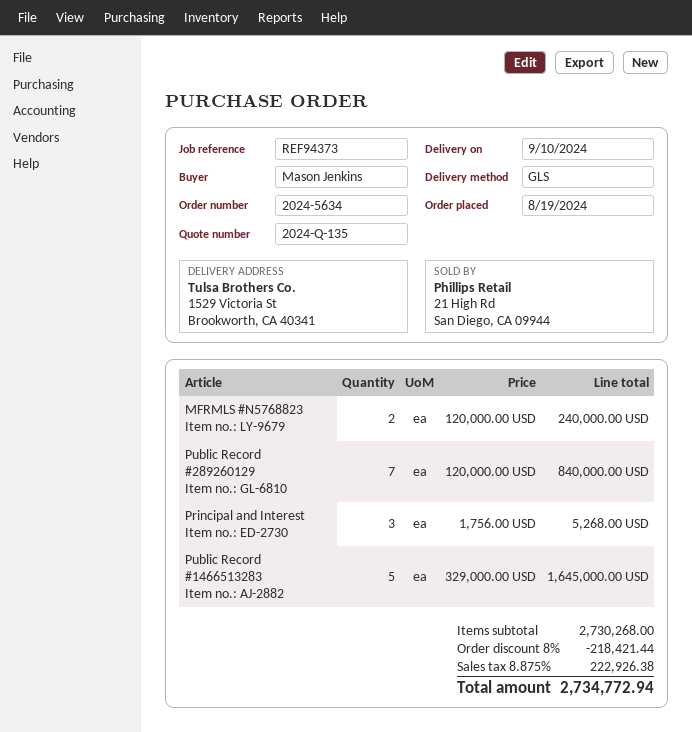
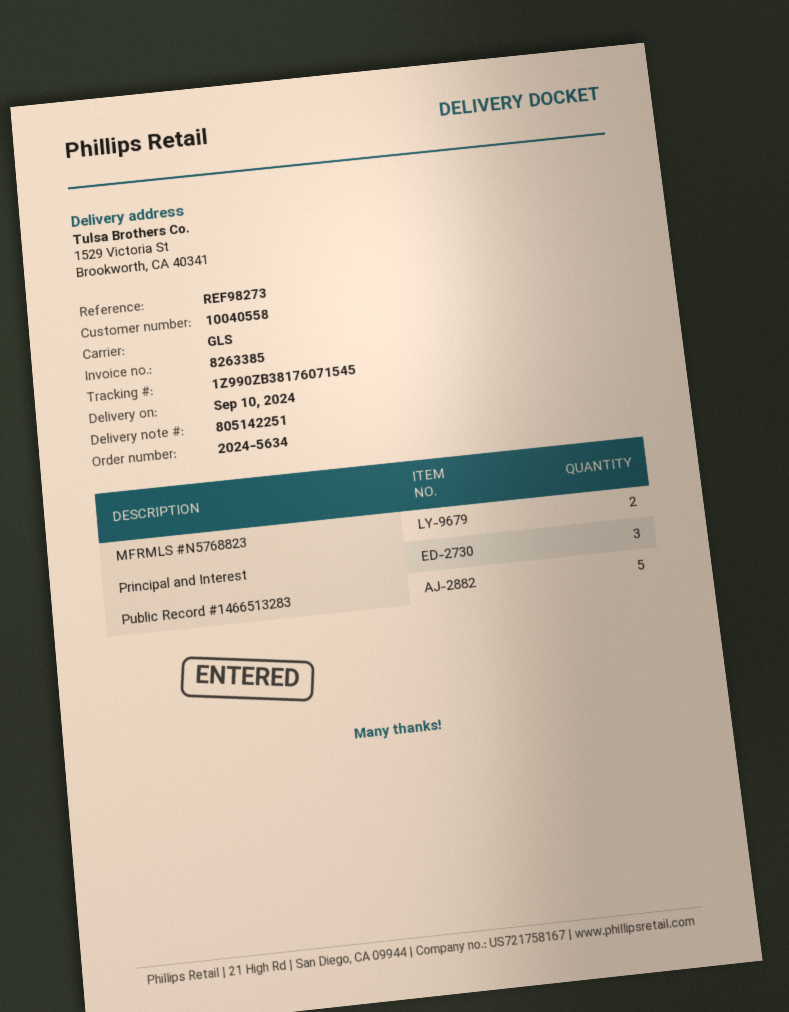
reference: REF94373 -> REF98273
Public Record #289260129: 7 -> none

